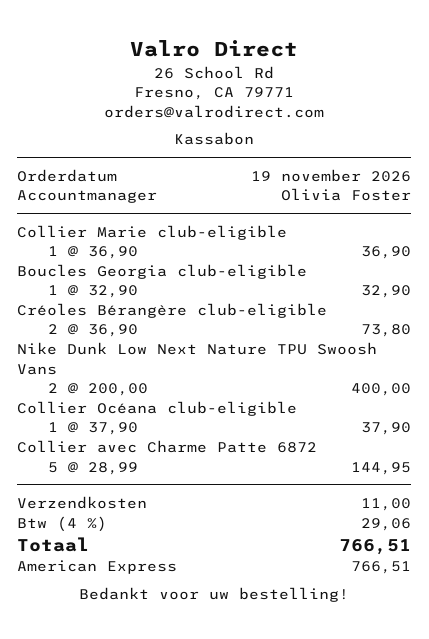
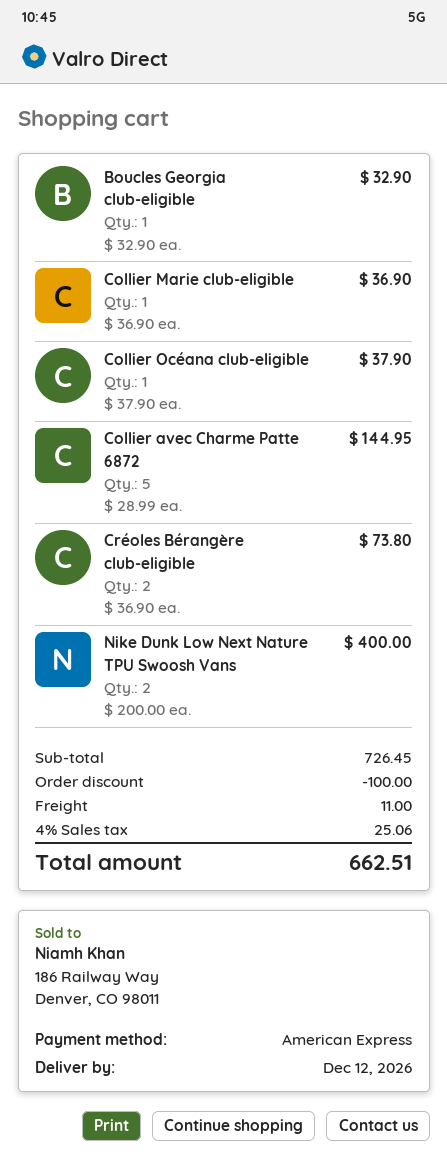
discount: none -> 100.00
tax: 4% = 29.06 -> 4% = 25.06
total: 766.51 -> 662.51

